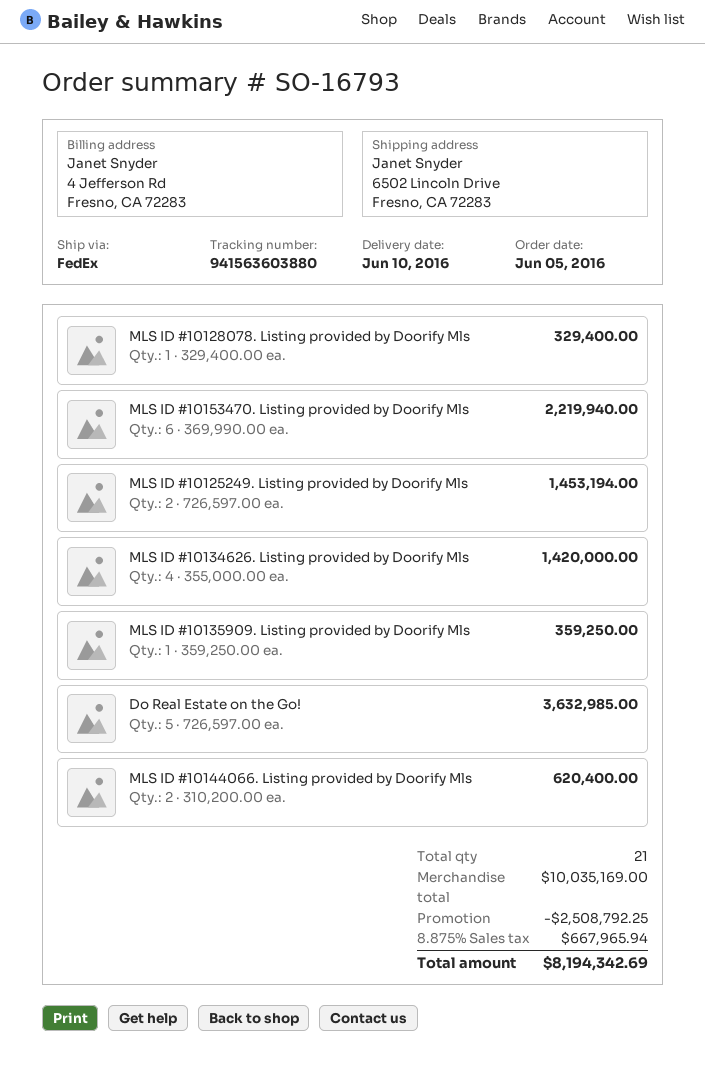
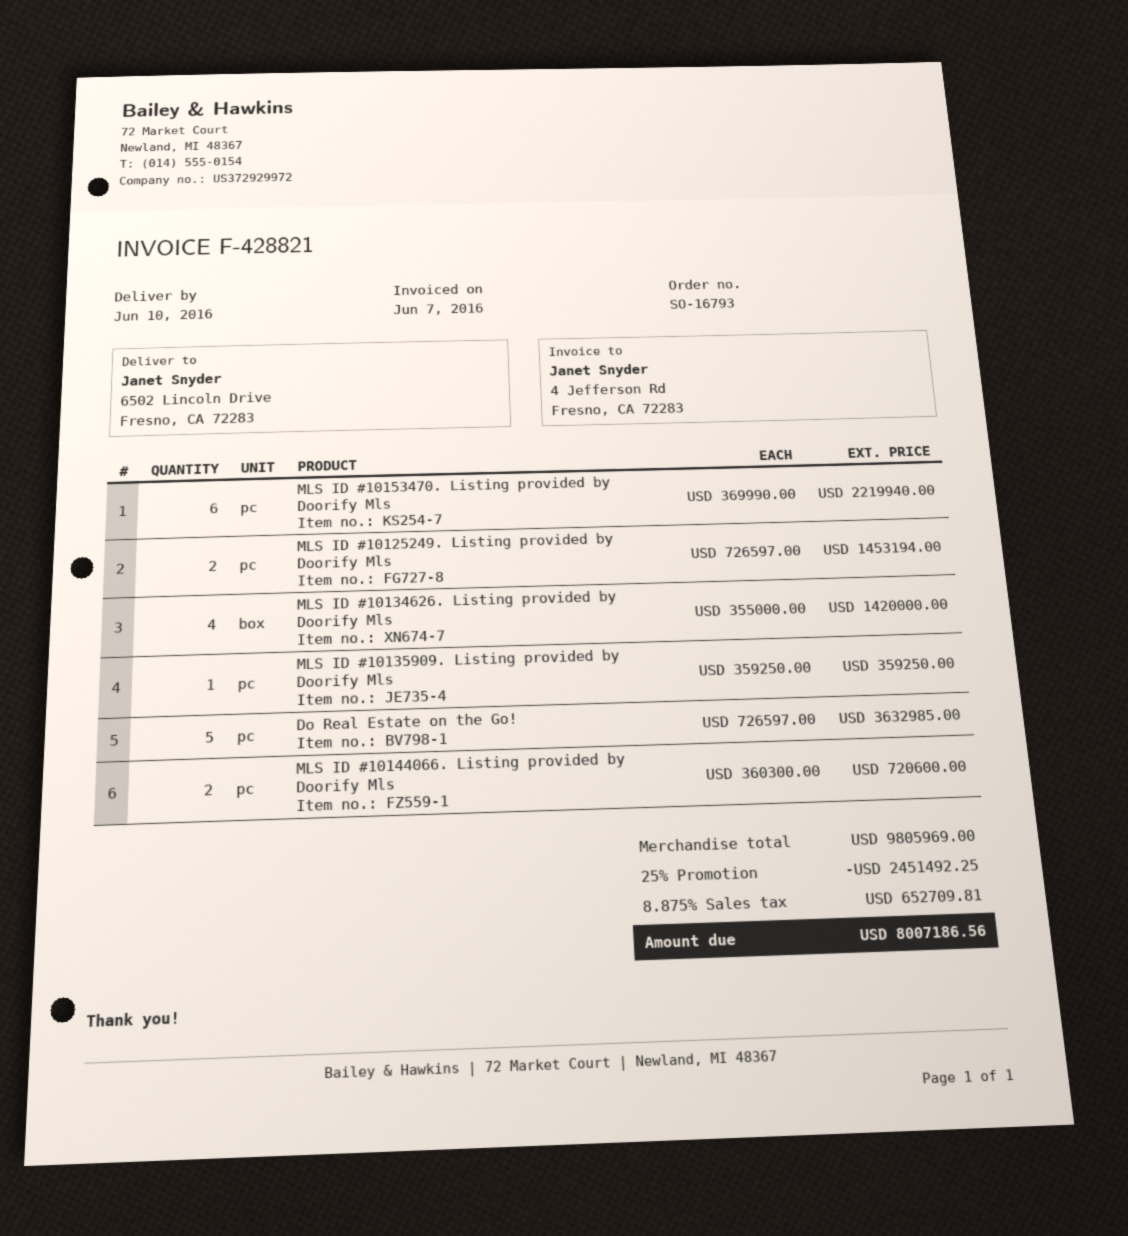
MLS ID #10128078. Listing provided by Doorify Mls: 1 x 329400.00 = 329400.00 -> none
MLS ID #10144066. Listing provided by Doorify Mls: 2 x 310200.00 = 620400.00 -> 2 x 360300.00 = 720600.00
subtotal: 10035169.00 -> 9805969.00
discount: 2508792.25 -> 2451492.25
tax: 8.875% = 667965.94 -> 8.875% = 652709.81
total: 8194342.69 -> 8007186.56

